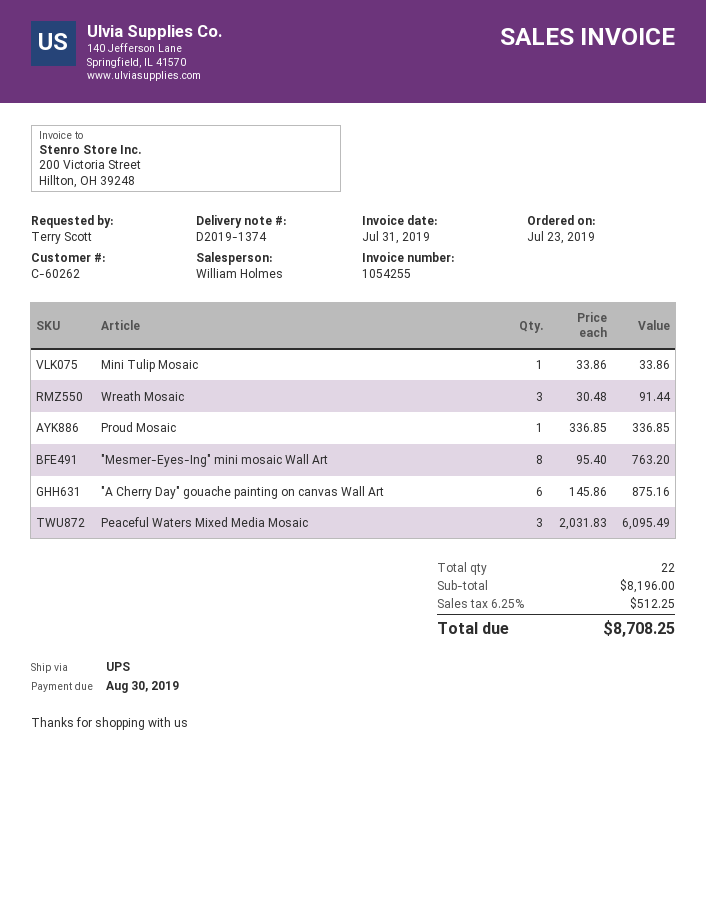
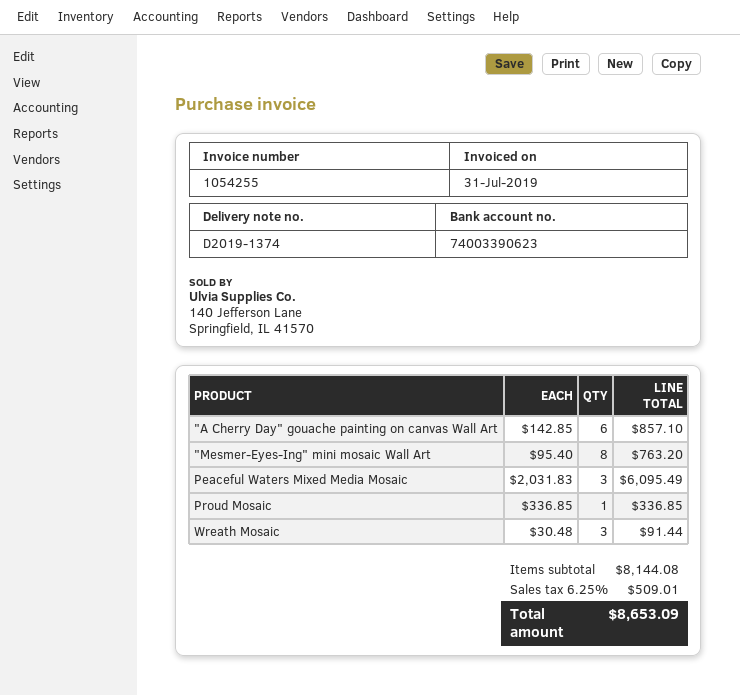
Mini Tulip Mosaic: 1 x 33.86 = 33.86 -> none
"A Cherry Day" gouache painting on canvas Wall Art: 6 x 145.86 = 875.16 -> 6 x 142.85 = 857.10
subtotal: 8196.00 -> 8144.08
tax: 6.25% = 512.25 -> 6.25% = 509.01
total: 8708.25 -> 8653.09

